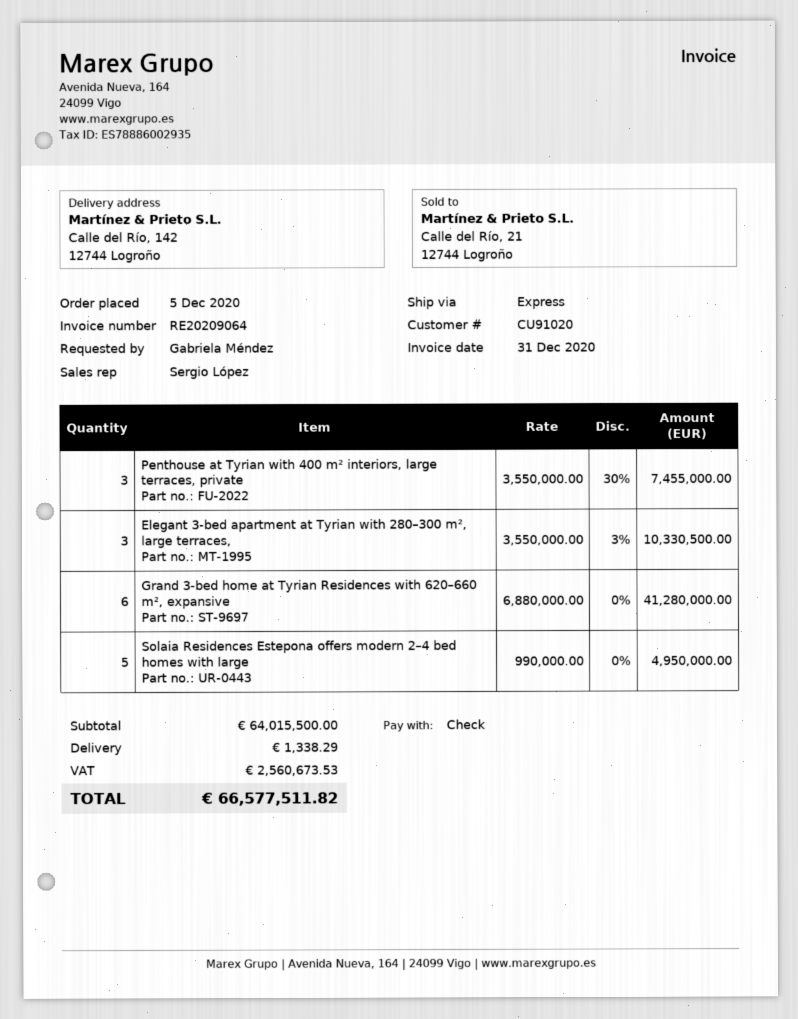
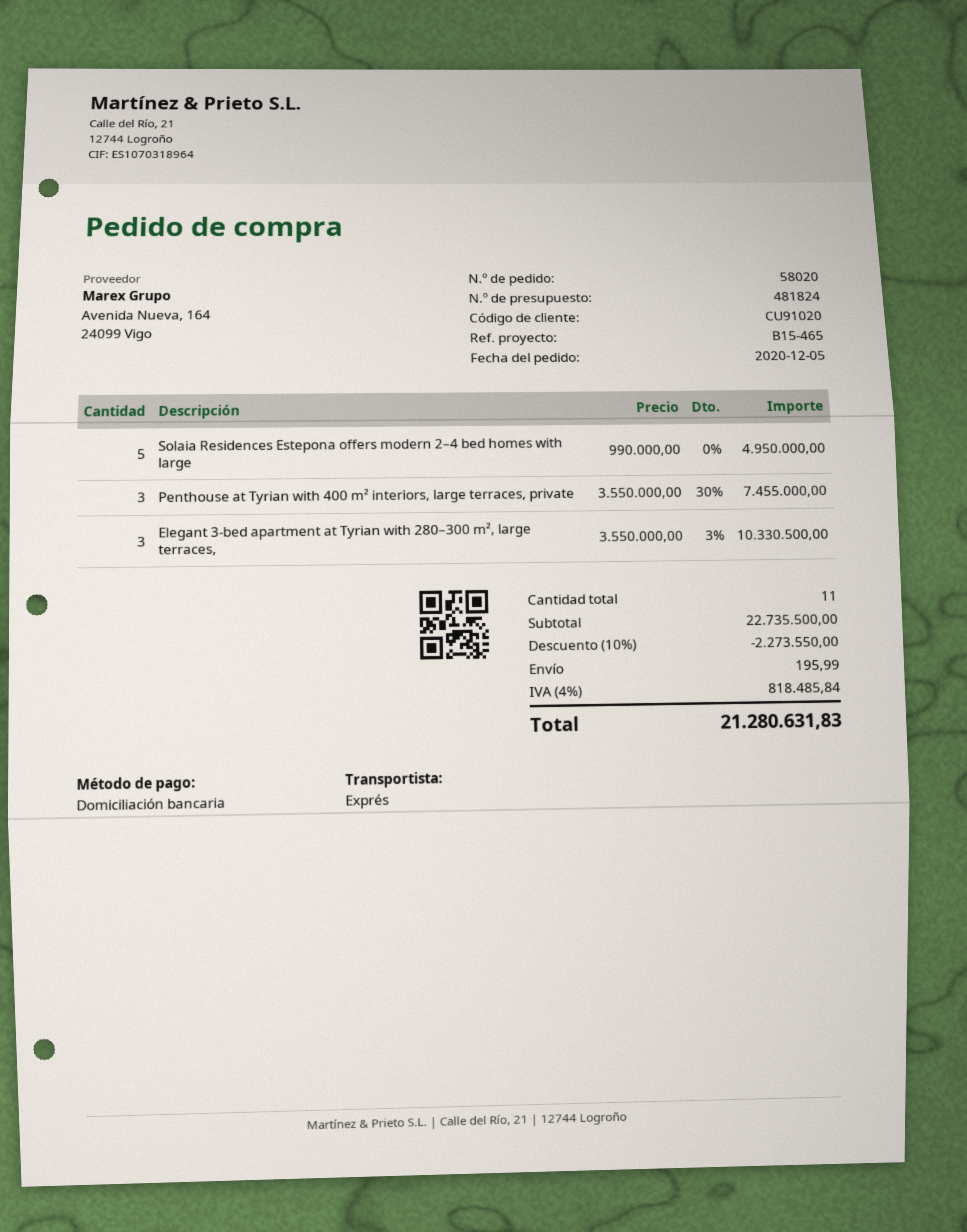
payment method: cheque -> direct debit
Grand 3-bed home at Tyrian Residences with 620–660 m², expansive: 6 x 6880000.00 = 41280000.00 -> none
subtotal: 64015500.00 -> 22735500.00
discount: none -> 10% = 2273550.00
shipping: 1338.29 -> 195.99
tax: 2560673.53 -> 818485.84
total: 66577511.82 -> 21280631.83

